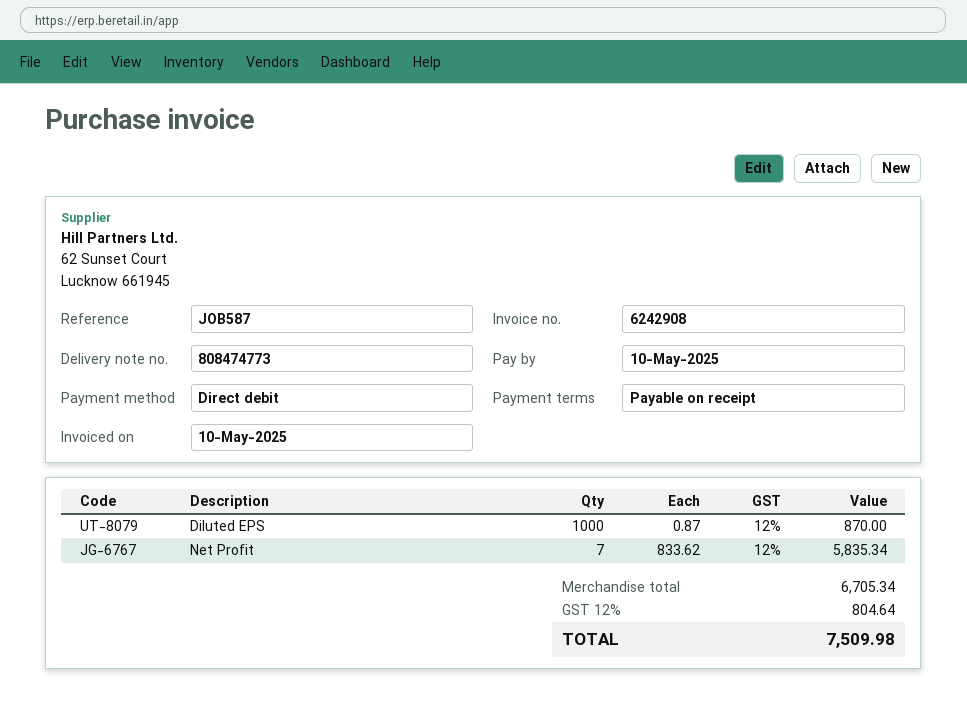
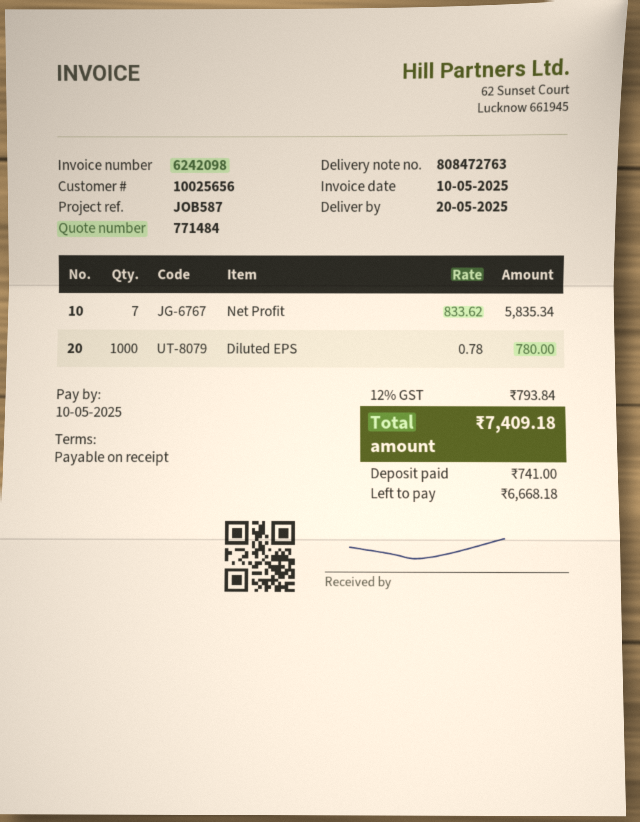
delivery note number: 808474773 -> 808472763
invoice number: 6242908 -> 6242098
Diluted EPS: 1000 x 0.87 = 870.00 -> 1000 x 0.78 = 780.00
tax: 12% = 804.64 -> 12% = 793.84
total: 7509.98 -> 7409.18

